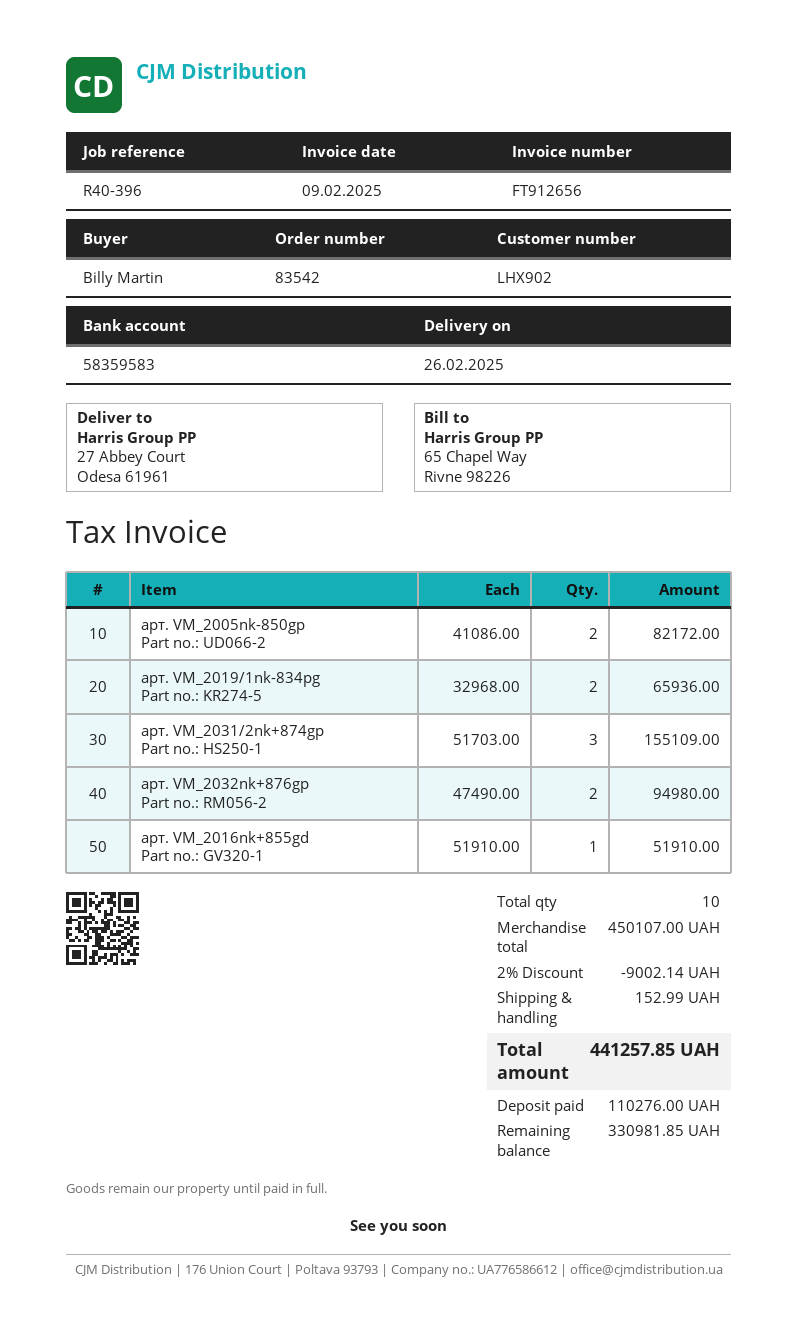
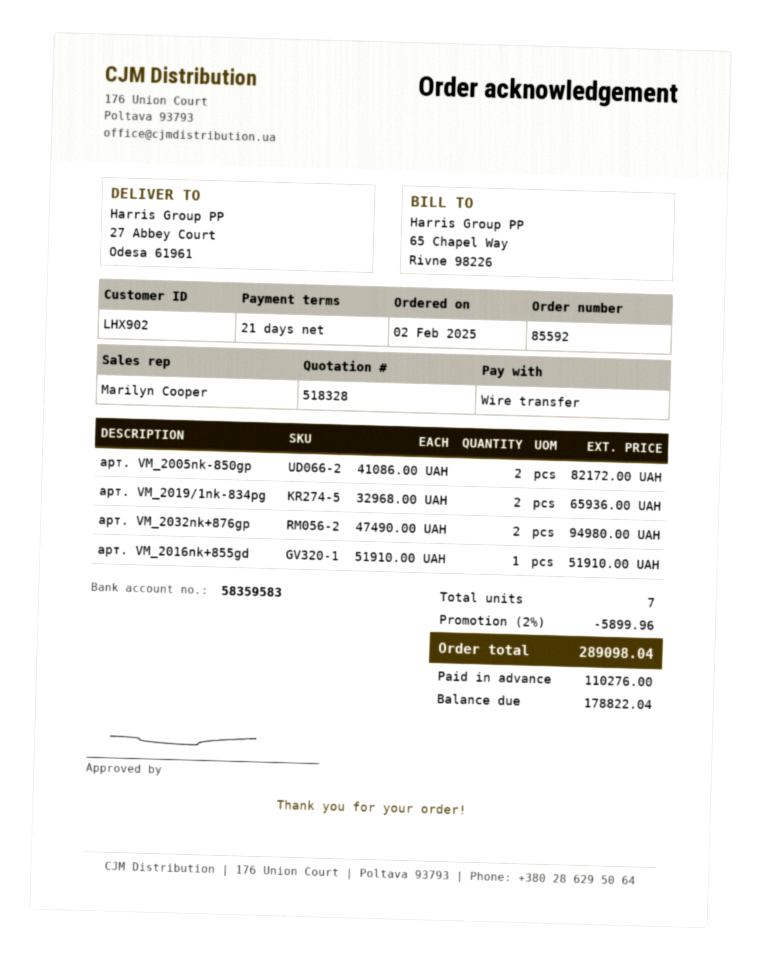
order number: 83542 -> 85592
арт. VM_2031/2nk+874gp: 3 x 51703.00 = 155109.00 -> none
total quantity: 10 -> 7
discount: 2% = 9002.14 -> 2% = 5899.96
shipping: 152.99 -> none
total: 441257.85 -> 289098.04
balance: 330981.85 -> 178822.04

